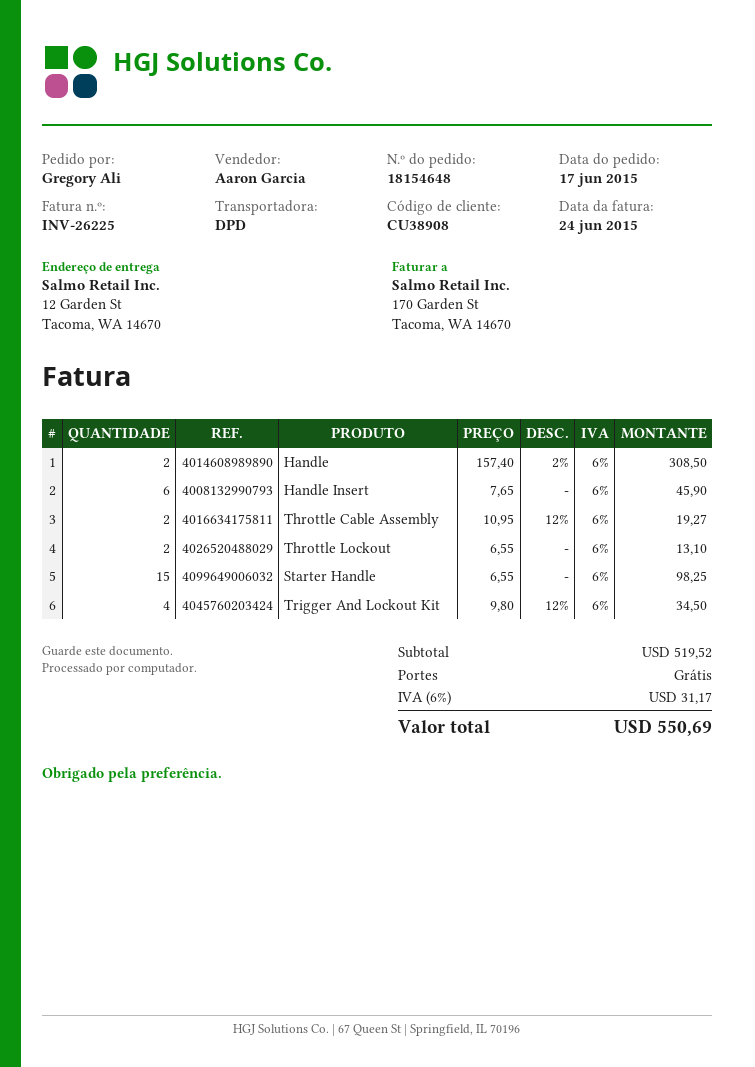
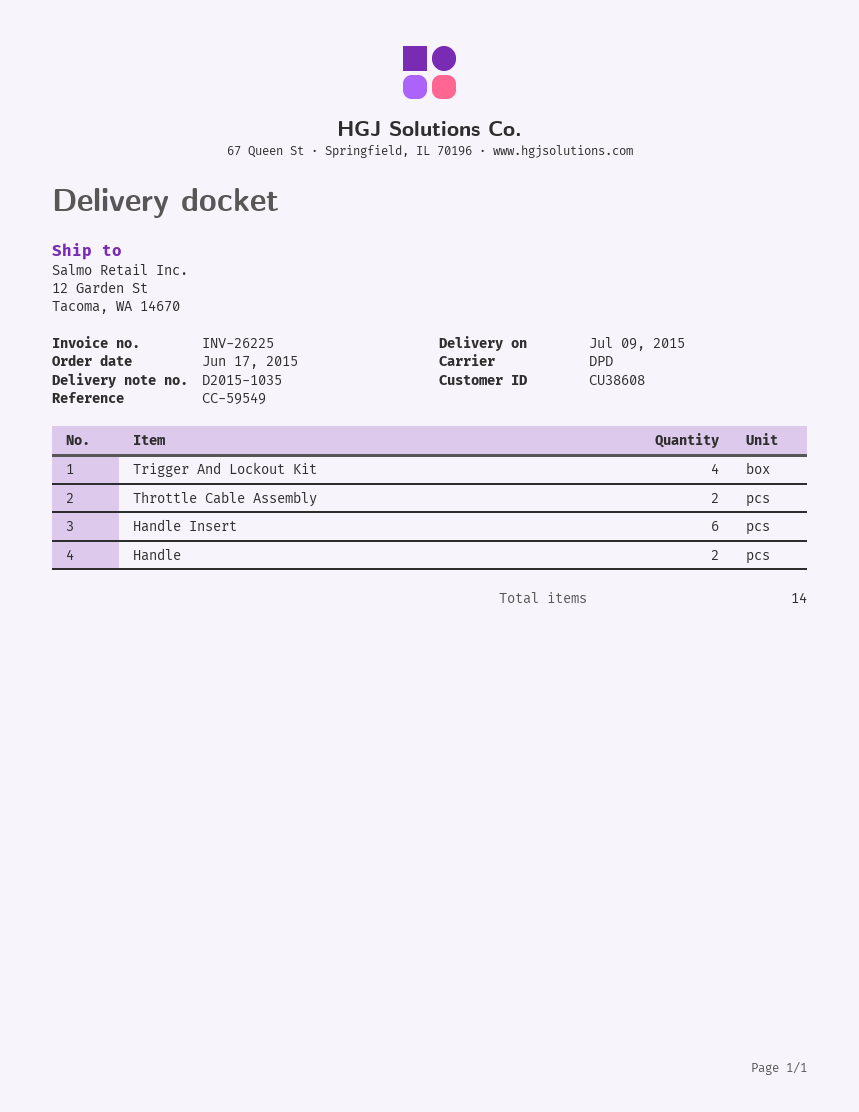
customer number: CU38908 -> CU38608
Throttle Lockout: 2 -> none
Starter Handle: 15 -> none

